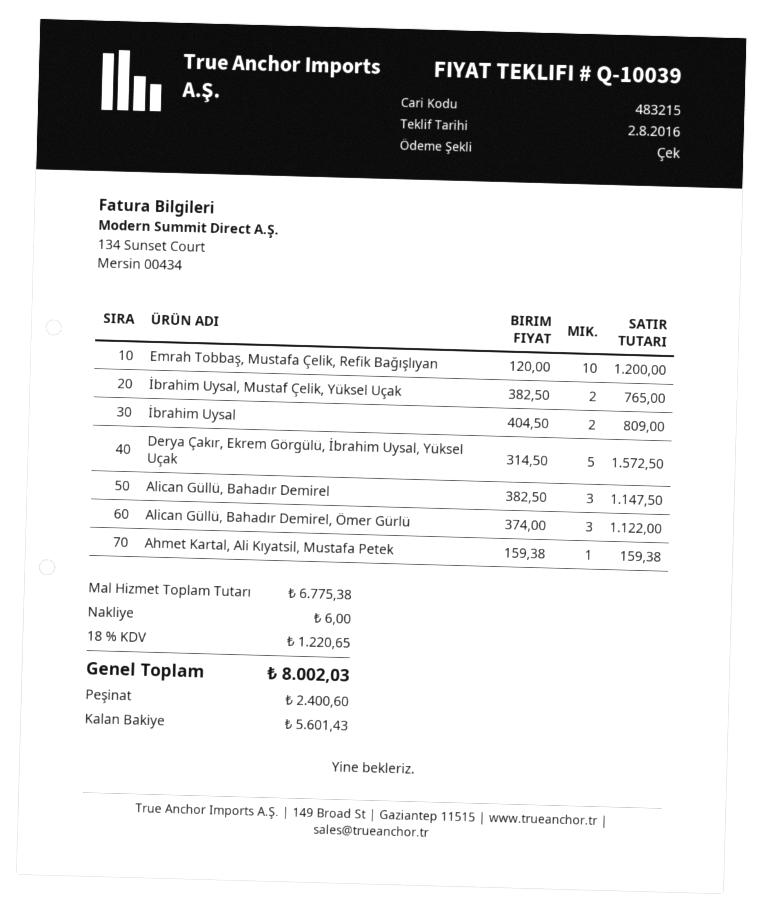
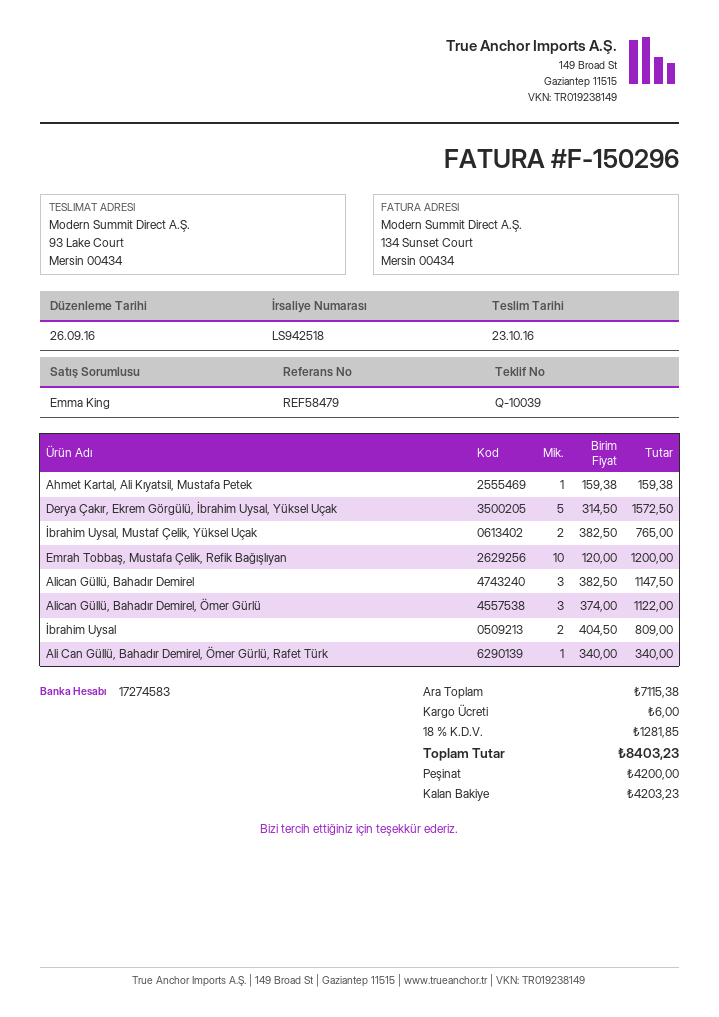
Ali Can Güllü, Bahadır Demirel, Ömer Gürlü, Rafet Türk: none -> 1 x 340.00 = 340.00
subtotal: 6775.38 -> 7115.38
tax: 18% = 1220.65 -> 18% = 1281.85
total: 8002.03 -> 8403.23
deposit: 2400.60 -> 4200.00
balance: 5601.43 -> 4203.23

